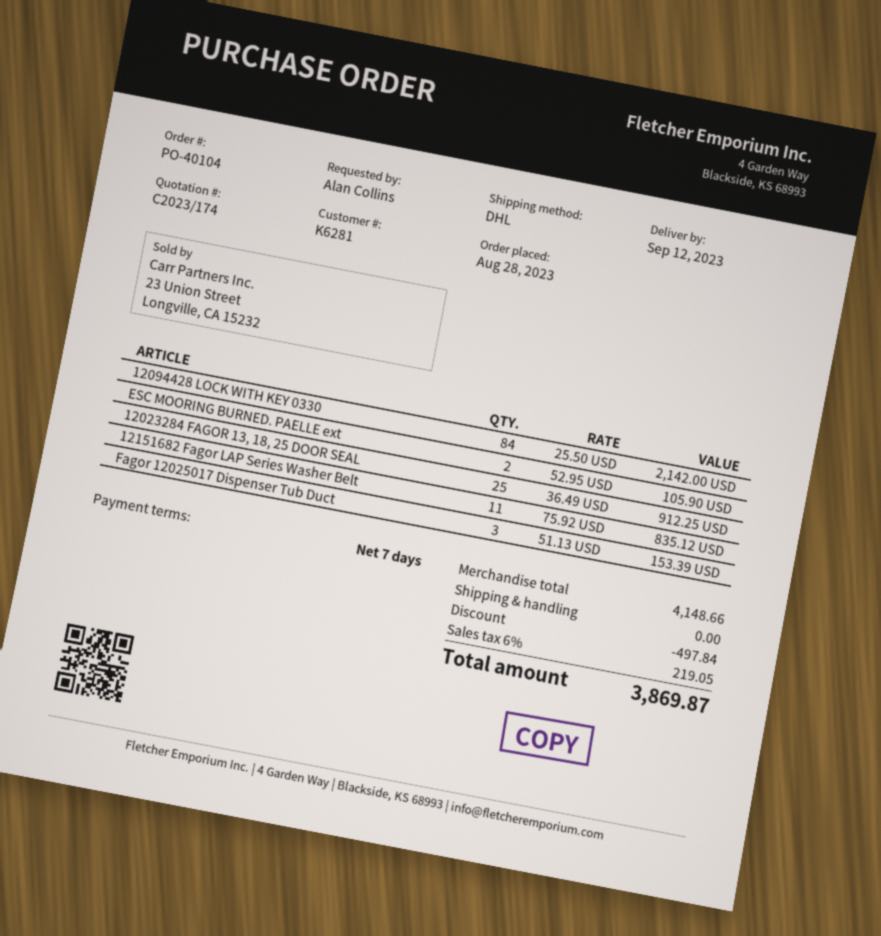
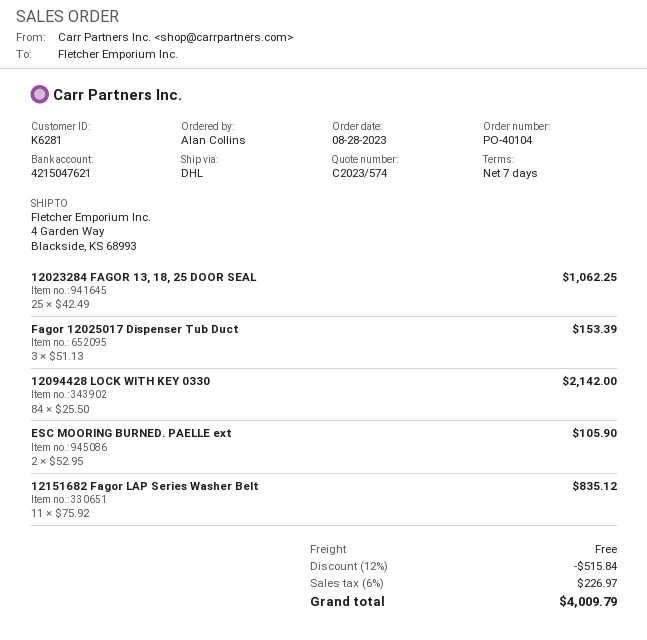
quote number: C2023/174 -> C2023/574
12023284 FAGOR 13, 18, 25 DOOR SEAL: 25 x 36.49 = 912.25 -> 25 x 42.49 = 1062.25
discount: 497.84 -> 515.84
tax: 6% = 219.05 -> 6% = 226.97
total: 3869.87 -> 4009.79

